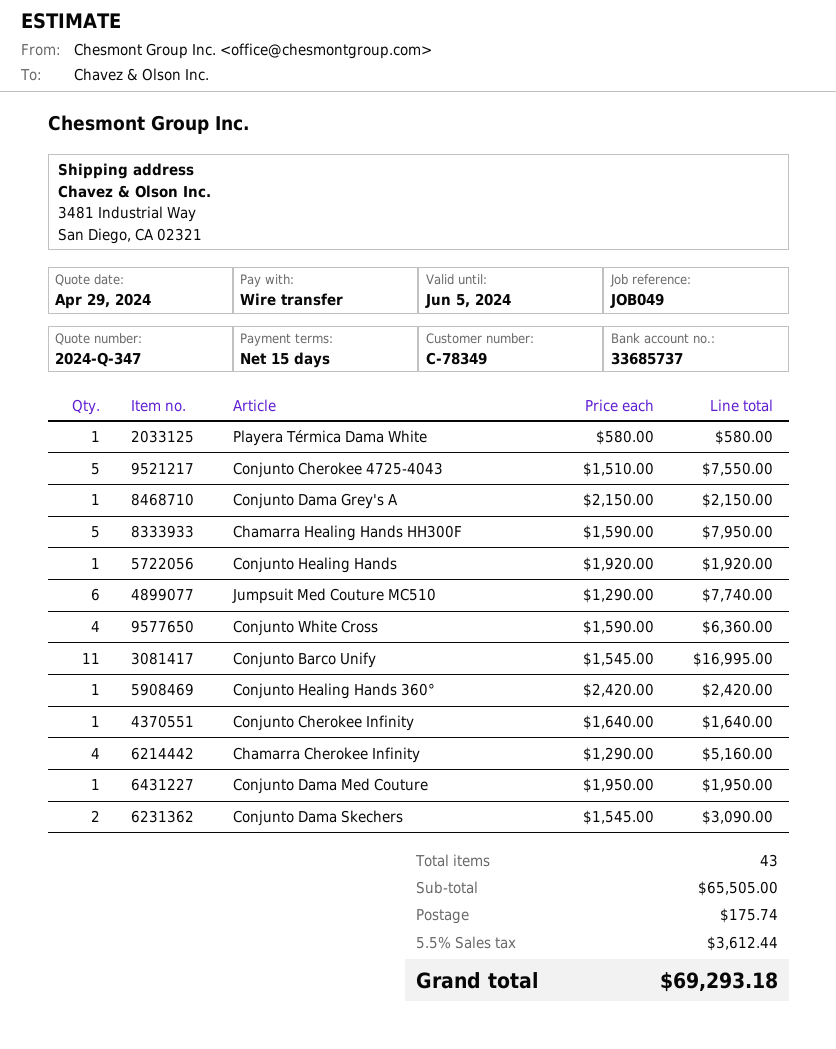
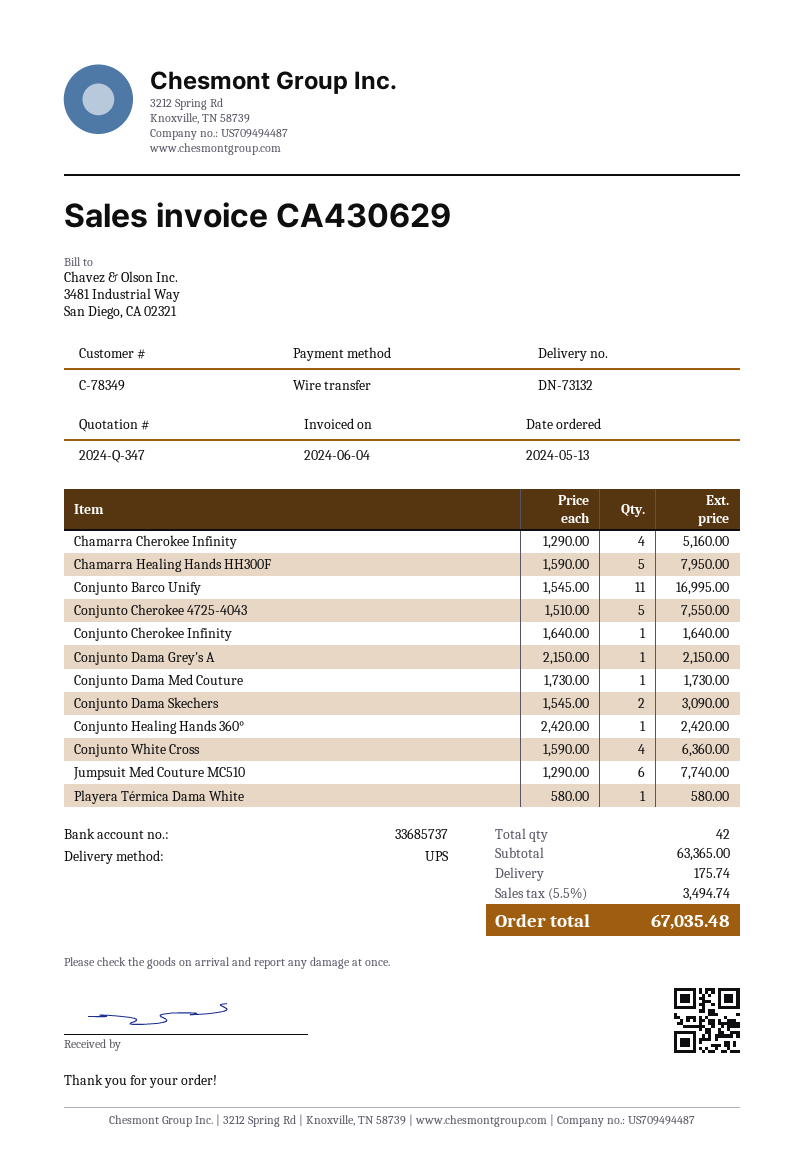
Conjunto Healing Hands: 1 x 1920.00 = 1920.00 -> none
Conjunto Dama Med Couture: 1 x 1950.00 = 1950.00 -> 1 x 1730.00 = 1730.00
total quantity: 43 -> 42
subtotal: 65505.00 -> 63365.00
tax: 5.5% = 3612.44 -> 5.5% = 3494.74
total: 69293.18 -> 67035.48

